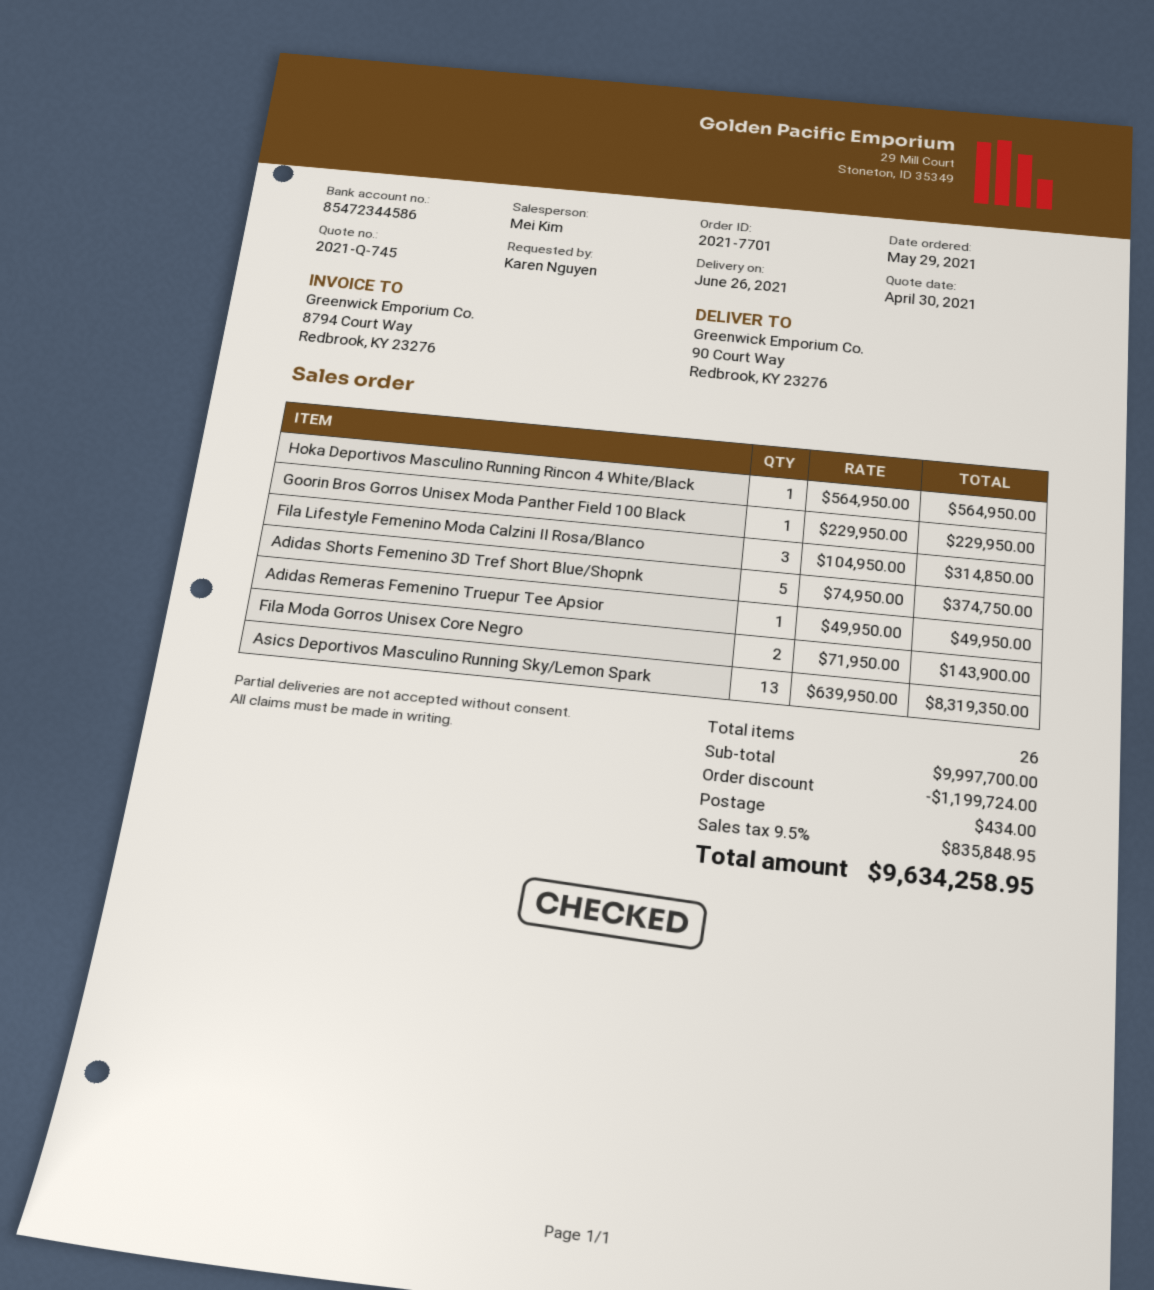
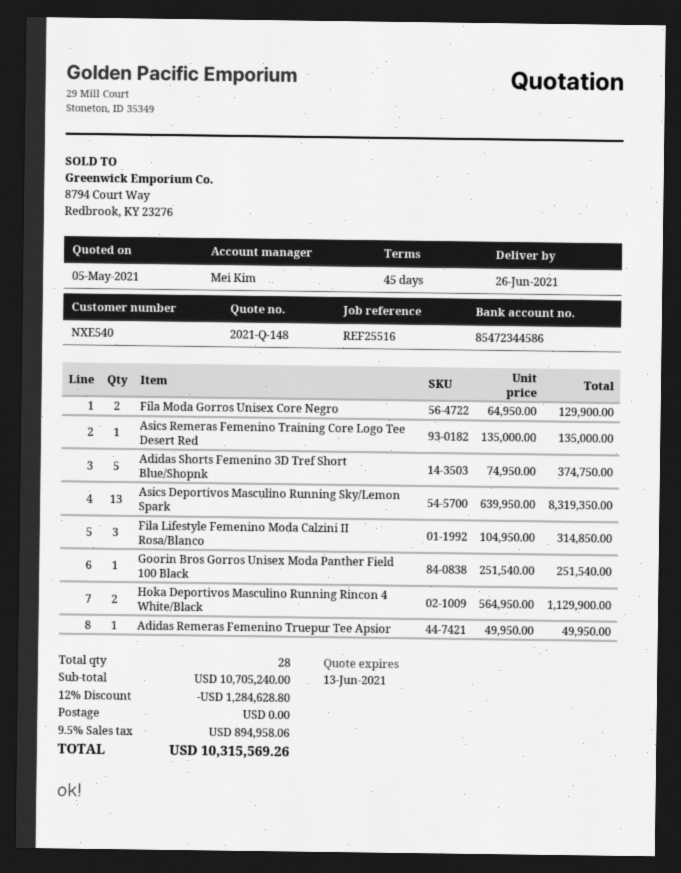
quote number: 2021-Q-745 -> 2021-Q-148
quote date: 2021-04-30 -> 2021-05-05
Hoka Deportivos Masculino Running Rincon 4 White/Black: 1 x 564950.00 = 564950.00 -> 2 x 564950.00 = 1129900.00
Goorin Bros Gorros Unisex Moda Panther Field 100 Black: 1 x 229950.00 = 229950.00 -> 1 x 251540.00 = 251540.00
Fila Moda Gorros Unisex Core Negro: 2 x 71950.00 = 143900.00 -> 2 x 64950.00 = 129900.00
Asics Remeras Femenino Training Core Logo Tee Desert Red: none -> 1 x 135000.00 = 135000.00
total quantity: 26 -> 28
subtotal: 9997700.00 -> 10705240.00
discount: 1199724.00 -> 1284628.80
shipping: 434.00 -> 0.00
tax: 9.5% = 835848.95 -> 9.5% = 894958.06
total: 9634258.95 -> 10315569.26

